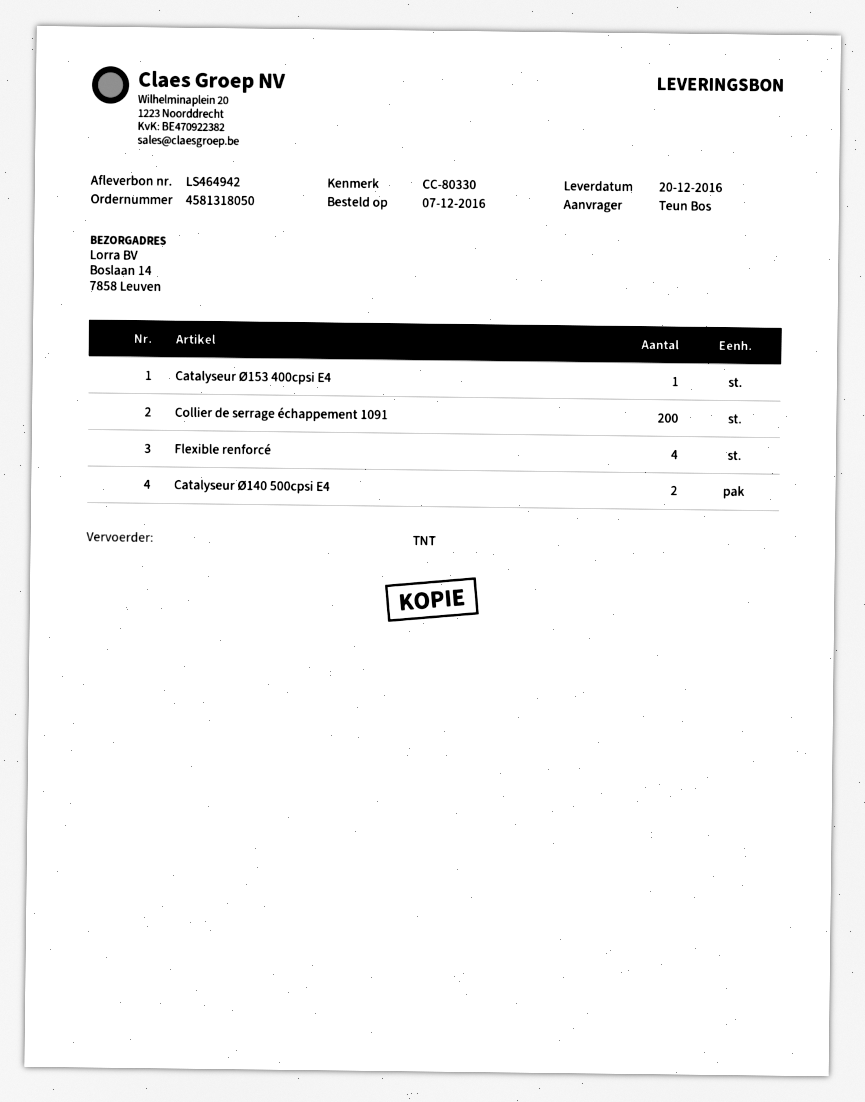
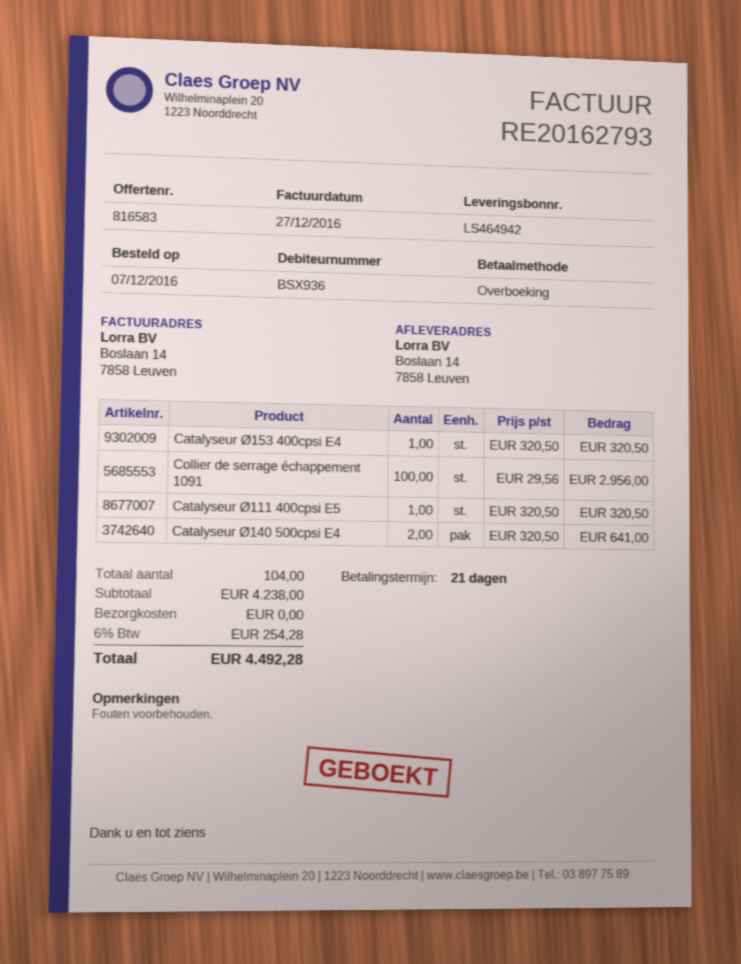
Collier de serrage échappement 1091: 200 -> 100
Flexible renforcé: 4 -> none
Catalyseur Ø111 400cpsi E5: none -> 1

